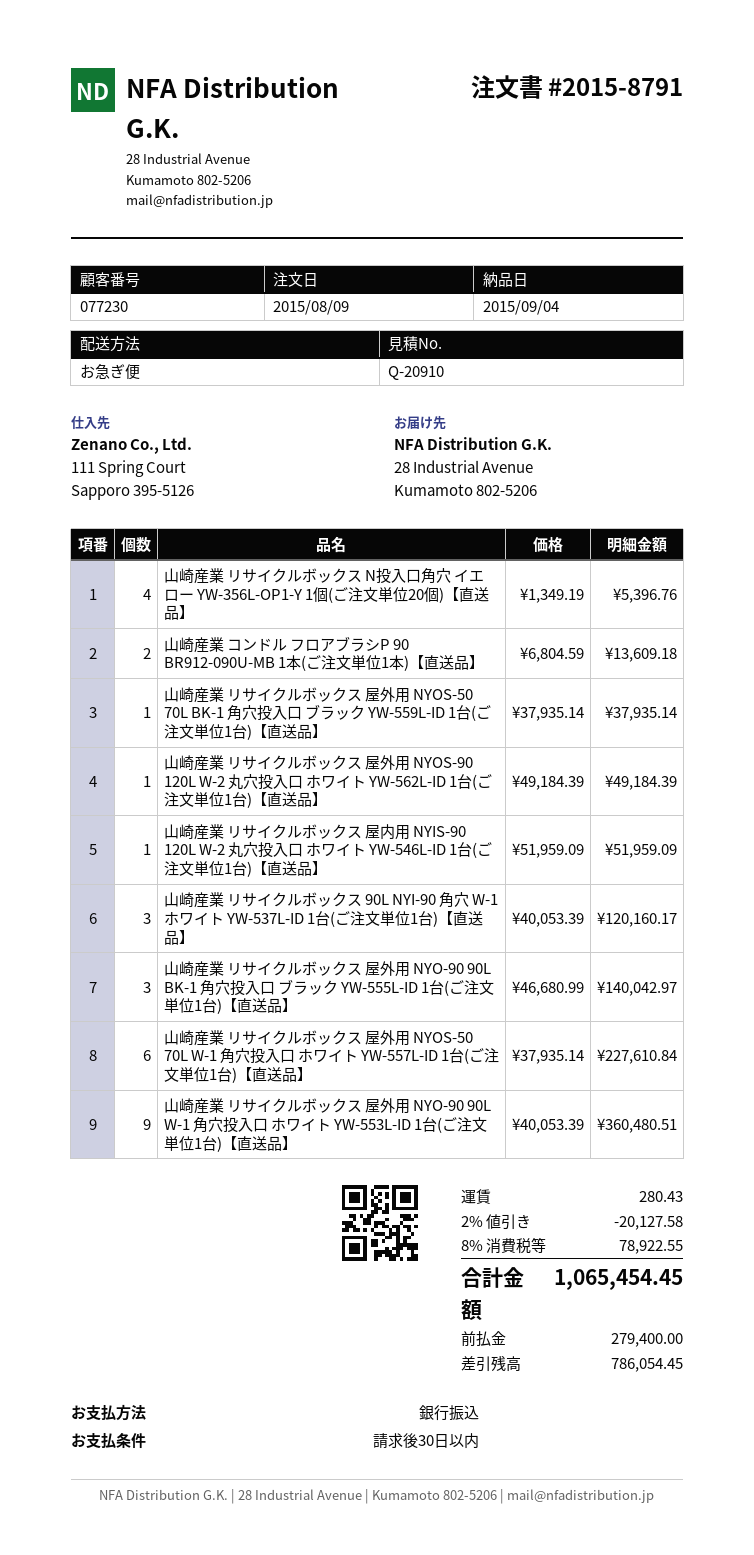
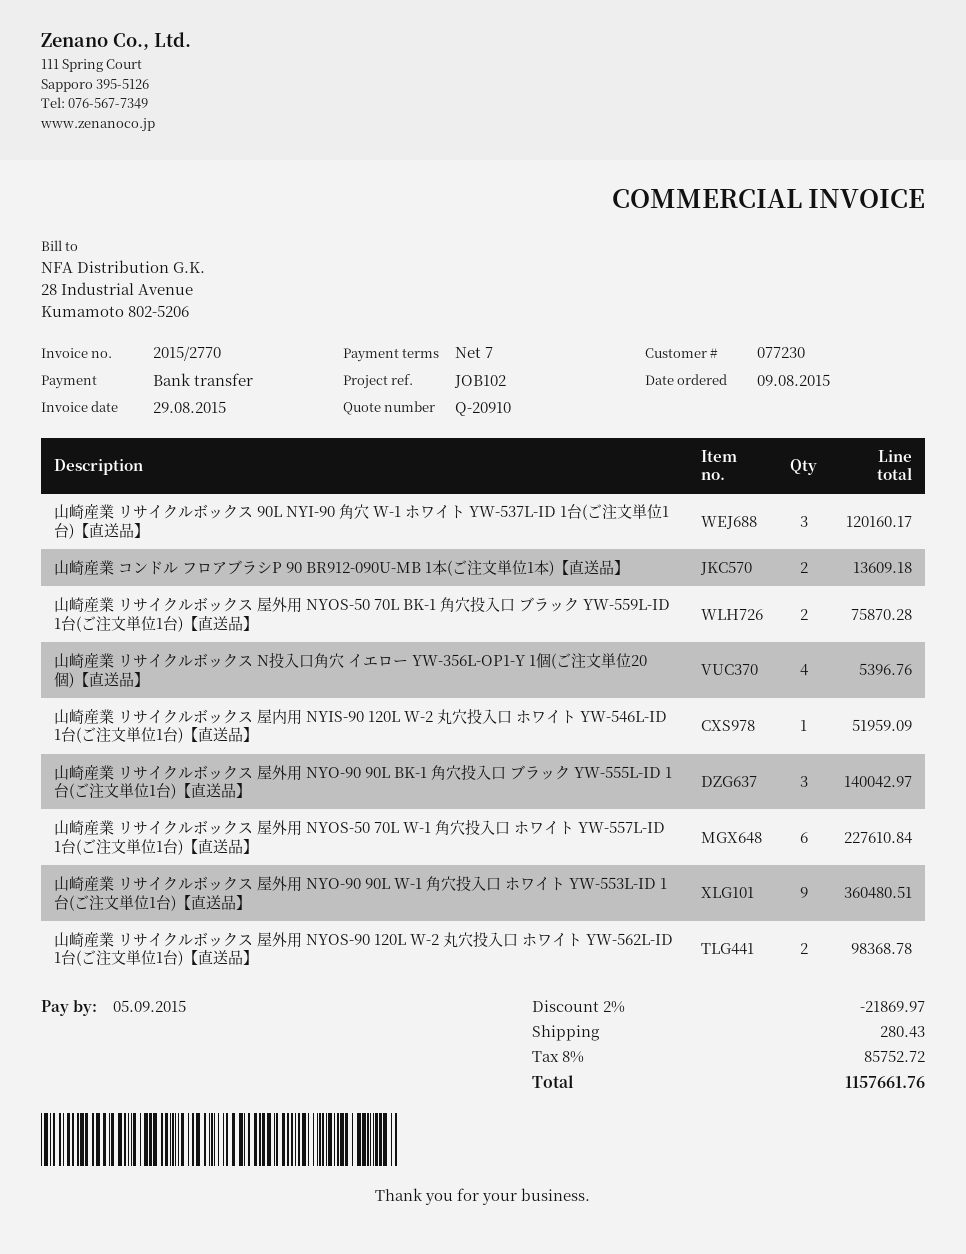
payment terms: 30 days -> 7 days
山崎産業 リサイクルボックス 屋外用 NYOS-50 70L BK-1 角穴投入口 ブラック YW-559L-ID 1台(ご注文単位1台)【直送品】: 1 for 37935.14 -> 2 for 75870.28
山崎産業 リサイクルボックス 屋外用 NYOS-90 120L W-2 丸穴投入口 ホワイト YW-562L-ID 1台(ご注文単位1台)【直送品】: 1 for 49184.39 -> 2 for 98368.78
discount: 2% = 20127.58 -> 2% = 21869.97
tax: 8% = 78922.55 -> 8% = 85752.72
total: 1065454.45 -> 1157661.76

